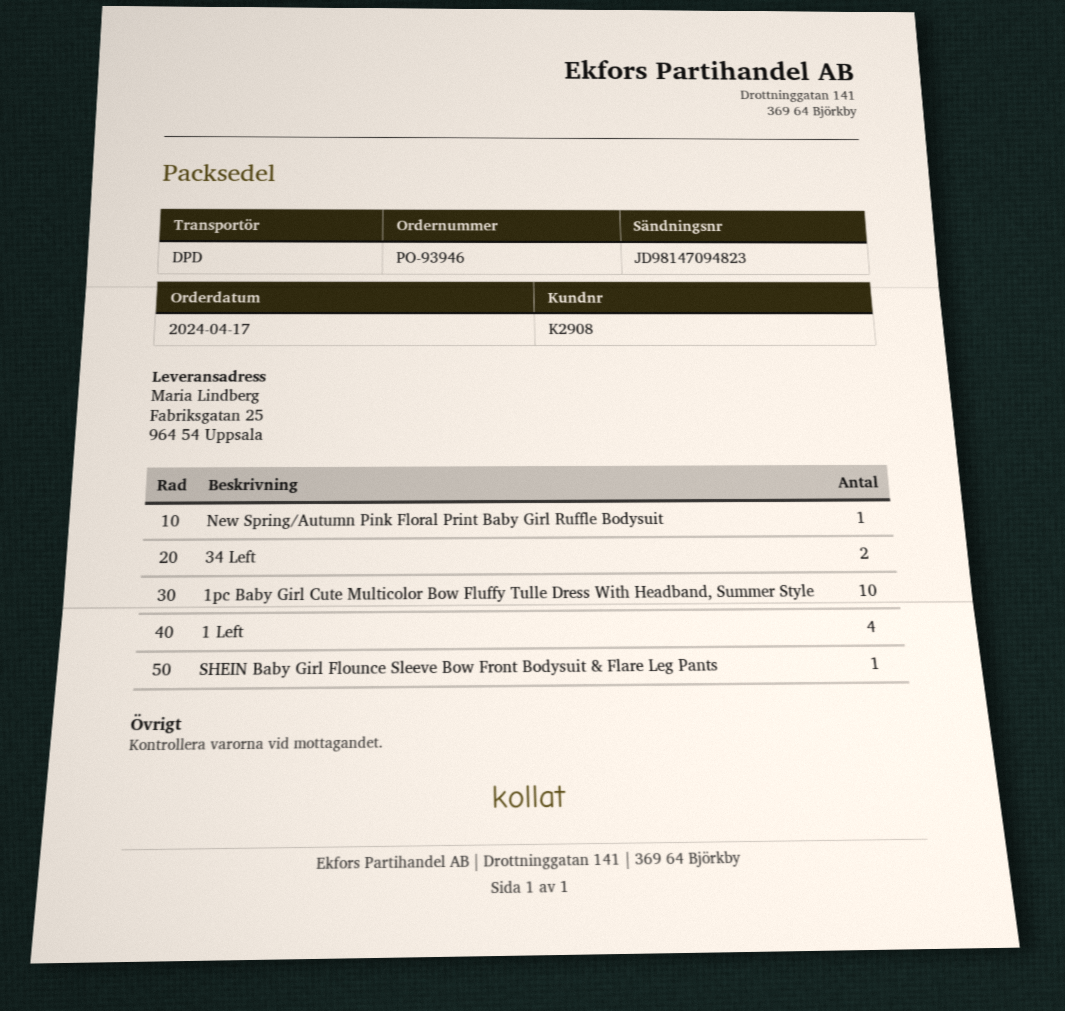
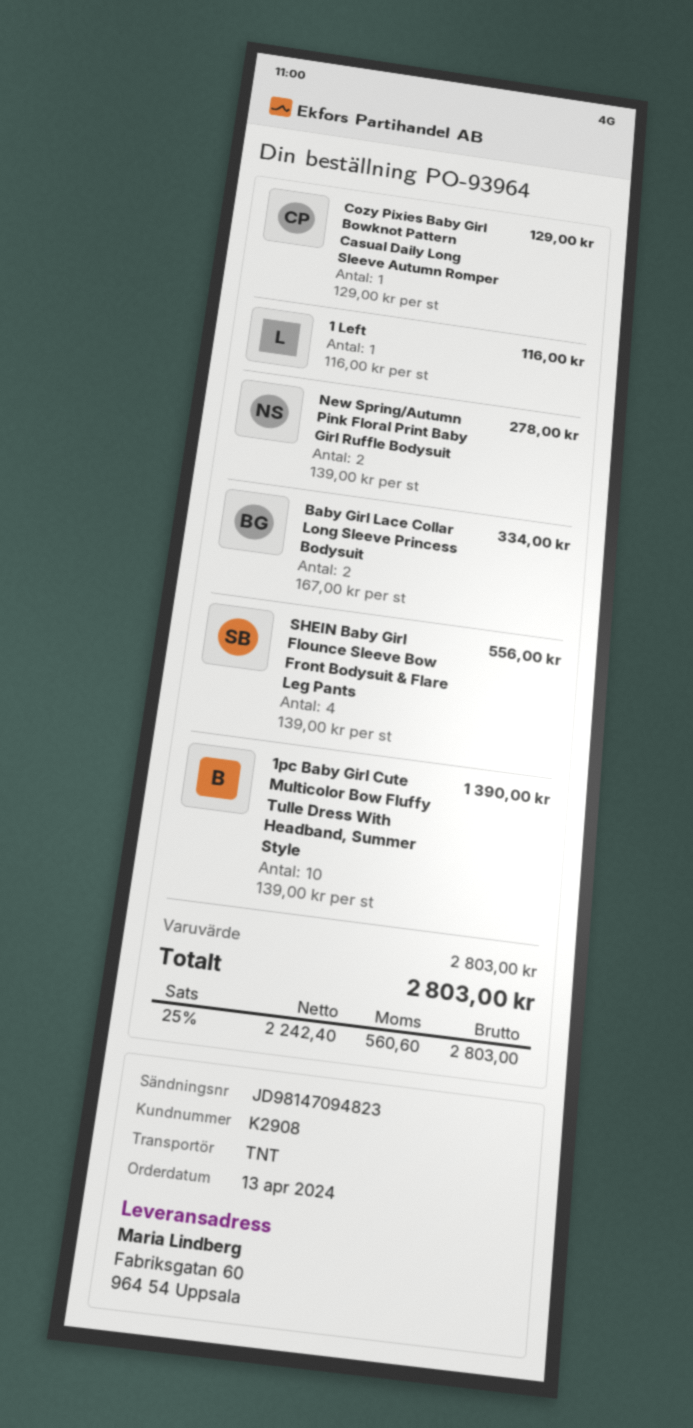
order number: PO-93946 -> PO-93964
order date: 2024-04-17 -> 2024-04-13
shipping method: DPD -> TNT
ship to: Fabriksgatan 25, 964 54 Uppsala -> Fabriksgatan 60, 964 54 Uppsala
New Spring/Autumn Pink Floral Print Baby Girl Ruffle Bodysuit: 1 -> 2
34 Left: 2 -> none
1 Left: 4 -> 1
SHEIN Baby Girl Flounce Sleeve Bow Front Bodysuit & Flare Leg Pants: 1 -> 4
Cozy Pixies Baby Girl Bowknot Pattern Casual Daily Long Sleeve Autumn Romper: none -> 1
Baby Girl Lace Collar Long Sleeve Princess Bodysuit: none -> 2

